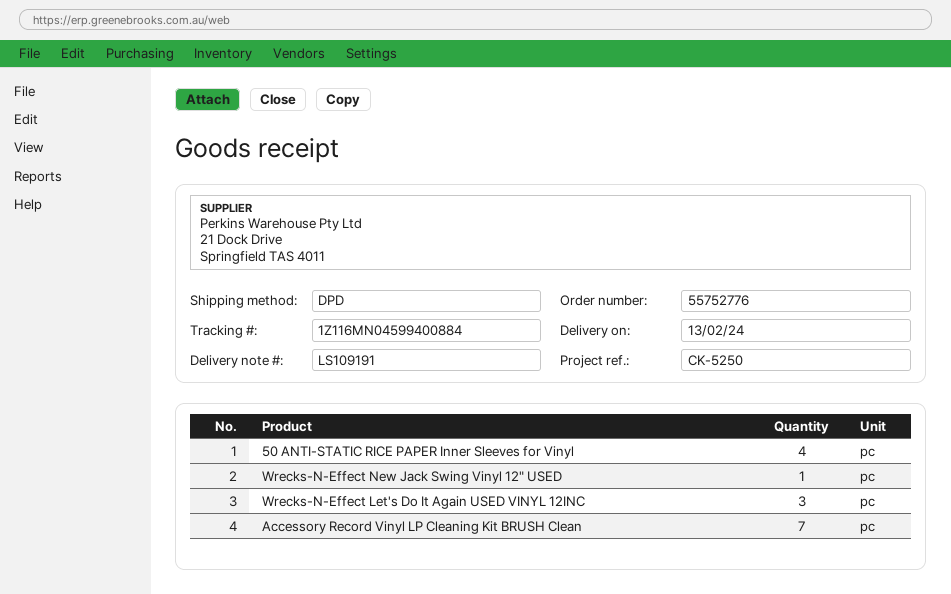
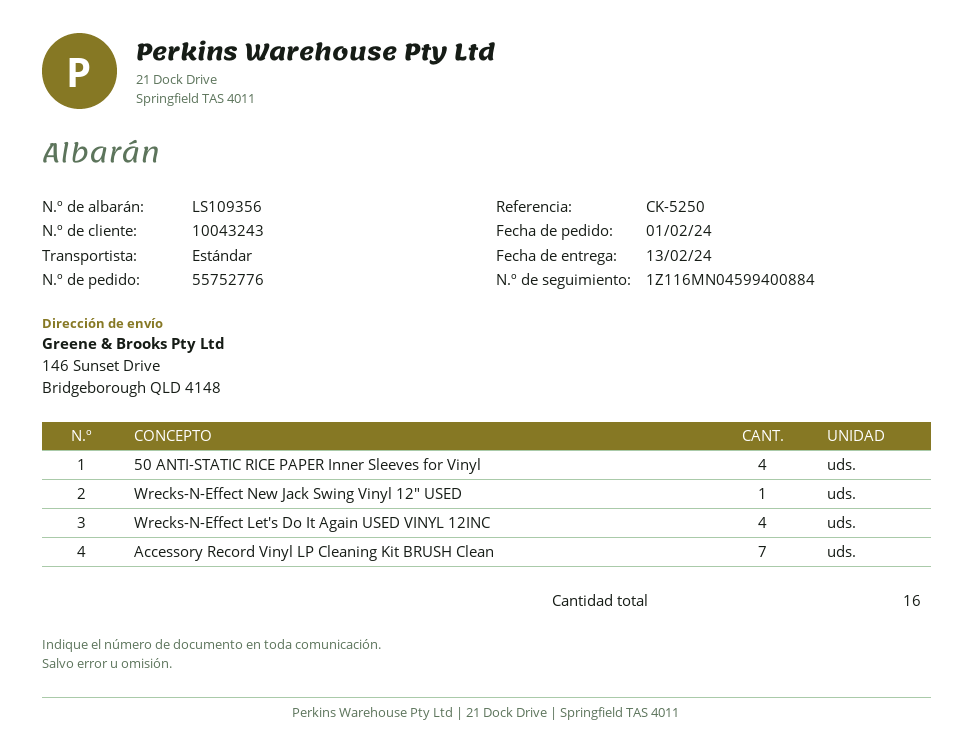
delivery note number: LS109191 -> LS109356
shipping method: DPD -> standard
Wrecks-N-Effect Let's Do It Again USED VINYL 12INC: 3 -> 4

